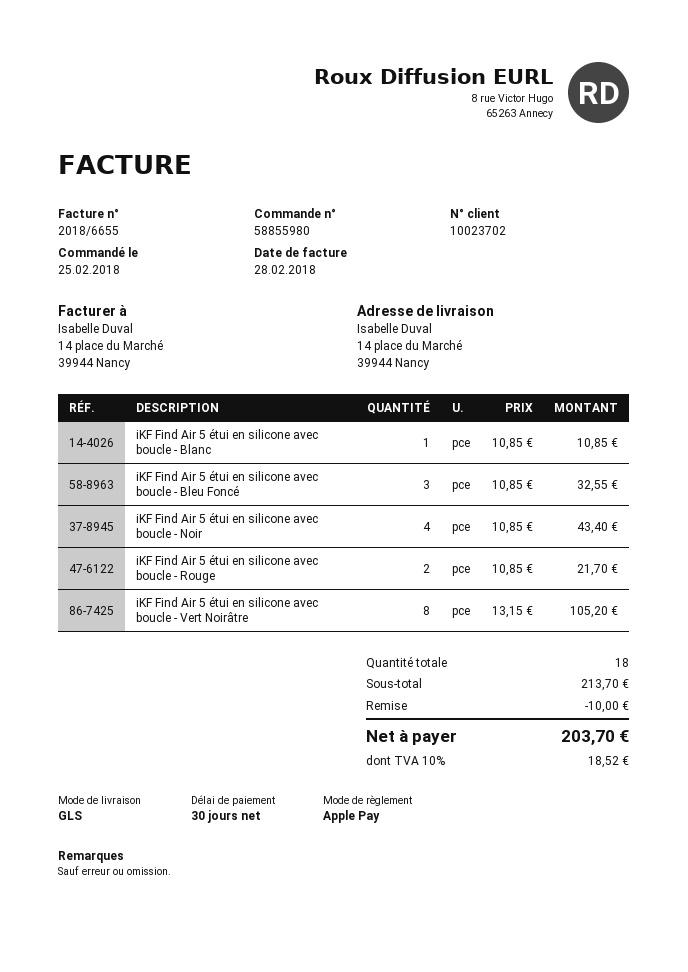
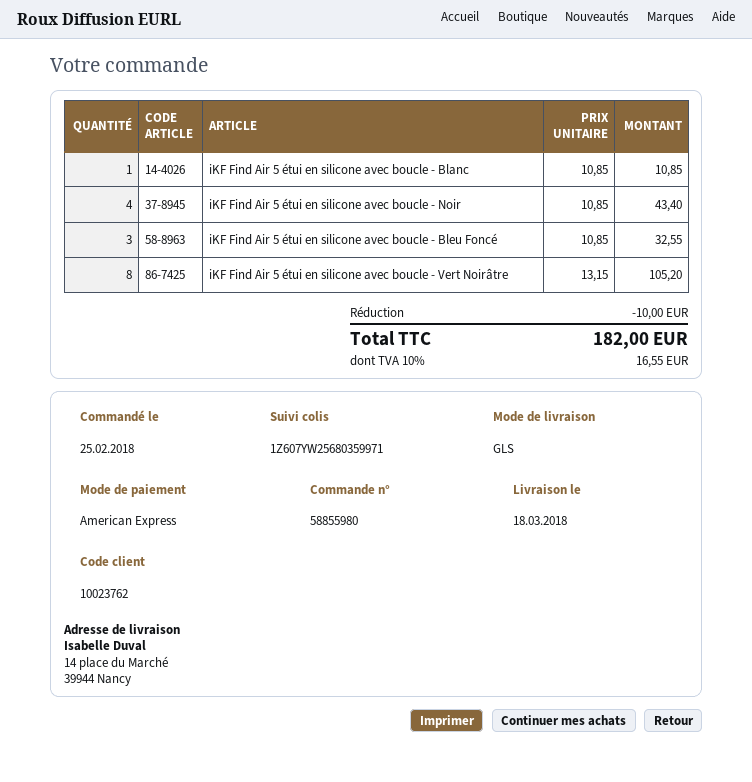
customer number: 10023702 -> 10023762
payment method: Apple Pay -> American Express
iKF Find Air 5 étui en silicone avec boucle - Rouge: 2 x 10.85 = 21.70 -> none
tax: 10% = 18.52 -> 10% = 16.55
total: 203.70 -> 182.00

